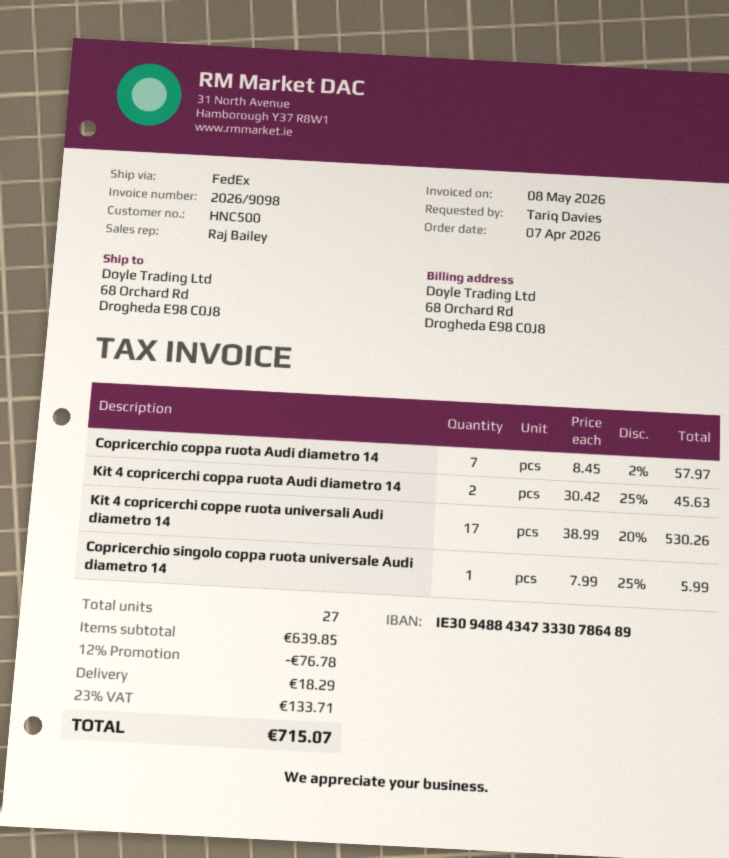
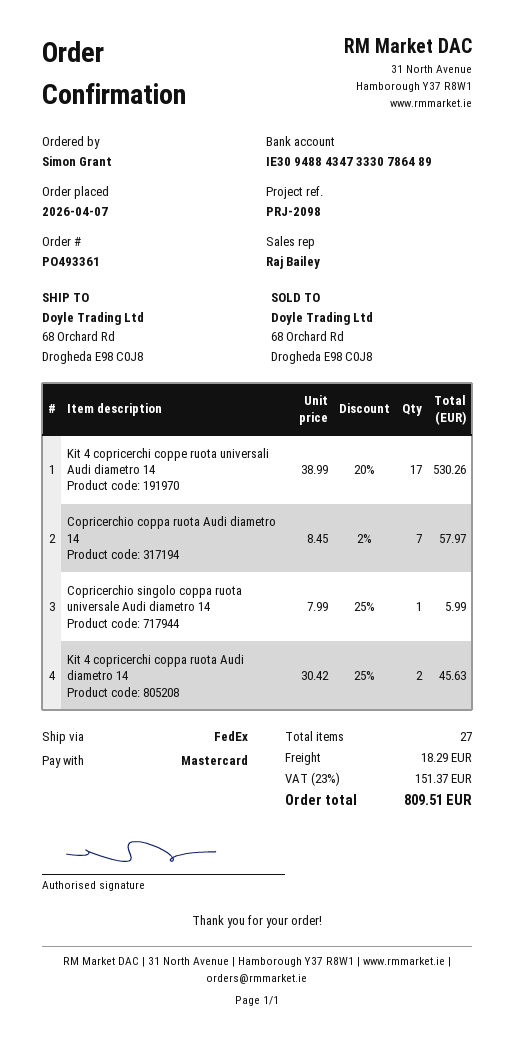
ordered by: Tariq Davies -> Simon Grant
discount: 12% = 76.78 -> none
tax: 23% = 133.71 -> 23% = 151.37
total: 715.07 -> 809.51

